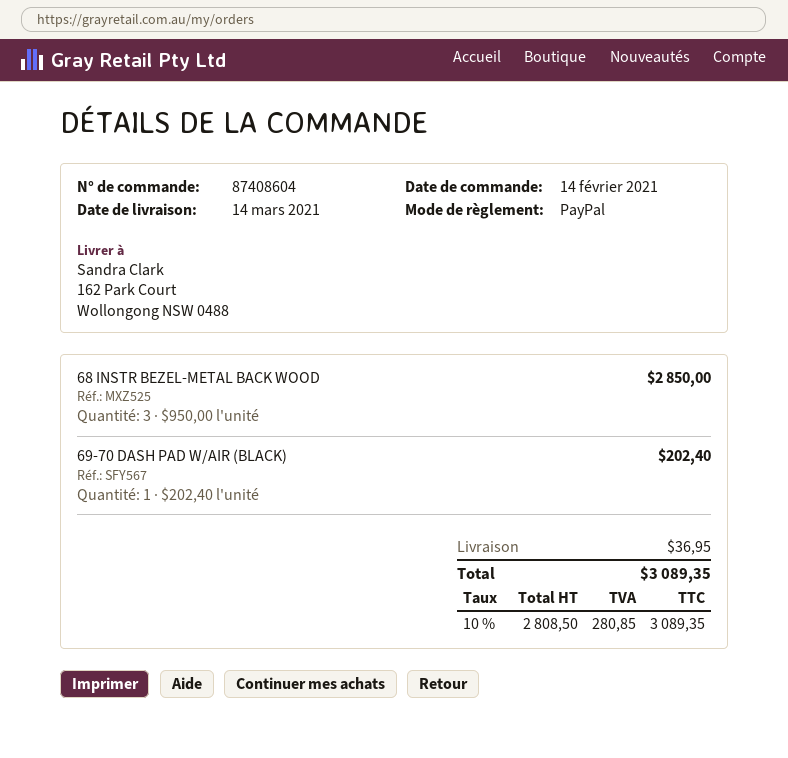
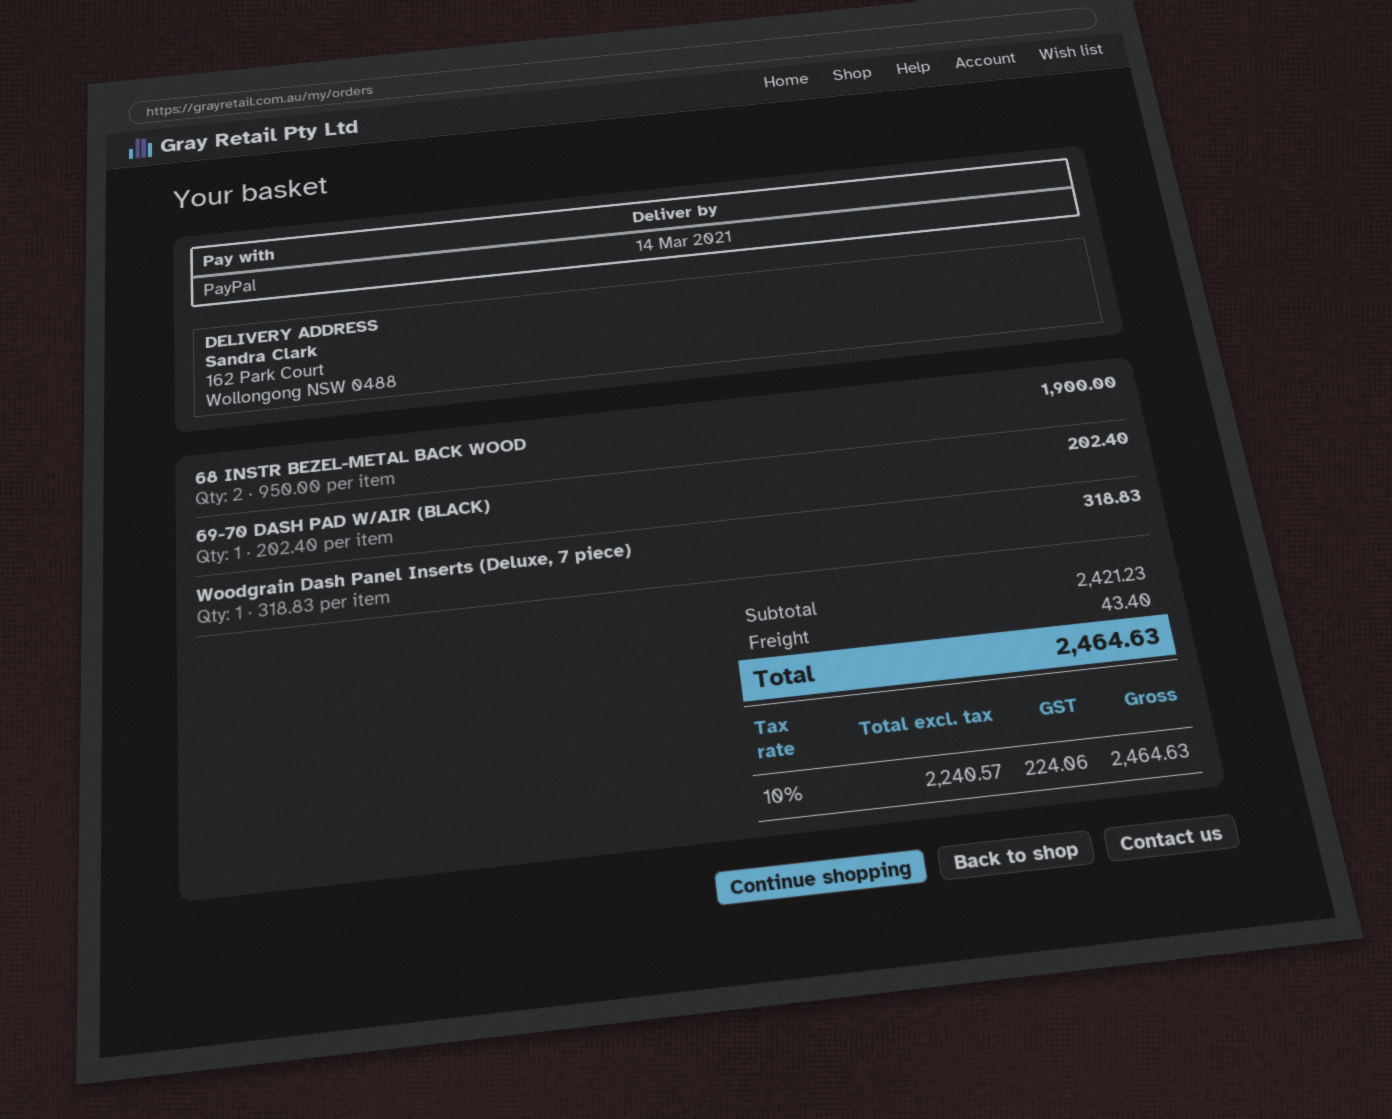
68 INSTR BEZEL-METAL BACK WOOD: 3 x 950.00 = 2850.00 -> 2 x 950.00 = 1900.00
Woodgrain Dash Panel Inserts (Deluxe, 7 piece): none -> 1 x 318.83 = 318.83
shipping: 36.95 -> 43.40
net: 2808.50 -> 2240.57
tax: 10% = 280.85 -> 10% = 224.06
total: 3089.35 -> 2464.63

